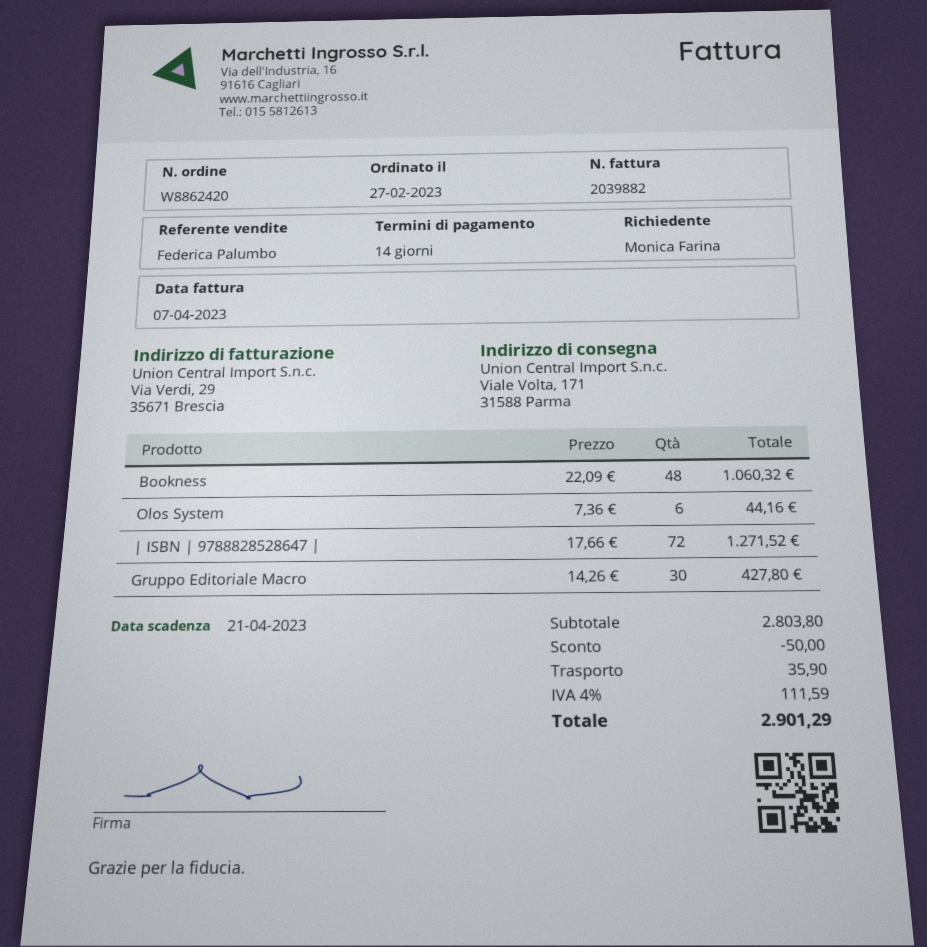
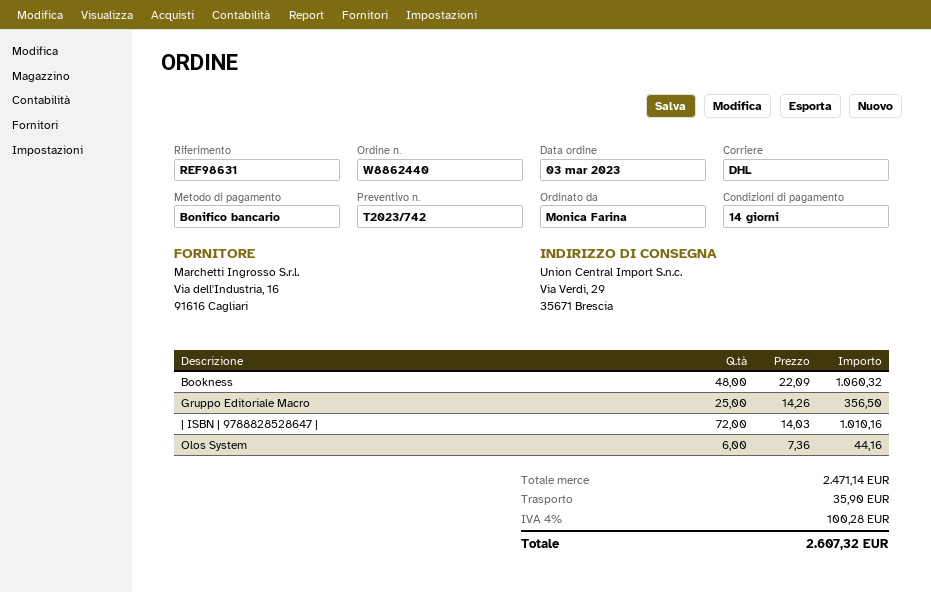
order number: W8862420 -> W8862440
order date: 2023-02-27 -> 2023-03-03
ship to: Viale Volta, 171, 31588 Parma -> Via Verdi, 29, 35671 Brescia
| ISBN | 9788828528647 |: 72 x 17.66 = 1271.52 -> 72 x 14.03 = 1010.16
Gruppo Editoriale Macro: 30 x 14.26 = 427.80 -> 25 x 14.26 = 356.50
subtotal: 2803.80 -> 2471.14
discount: 50.00 -> none
tax: 4% = 111.59 -> 4% = 100.28
total: 2901.29 -> 2607.32

